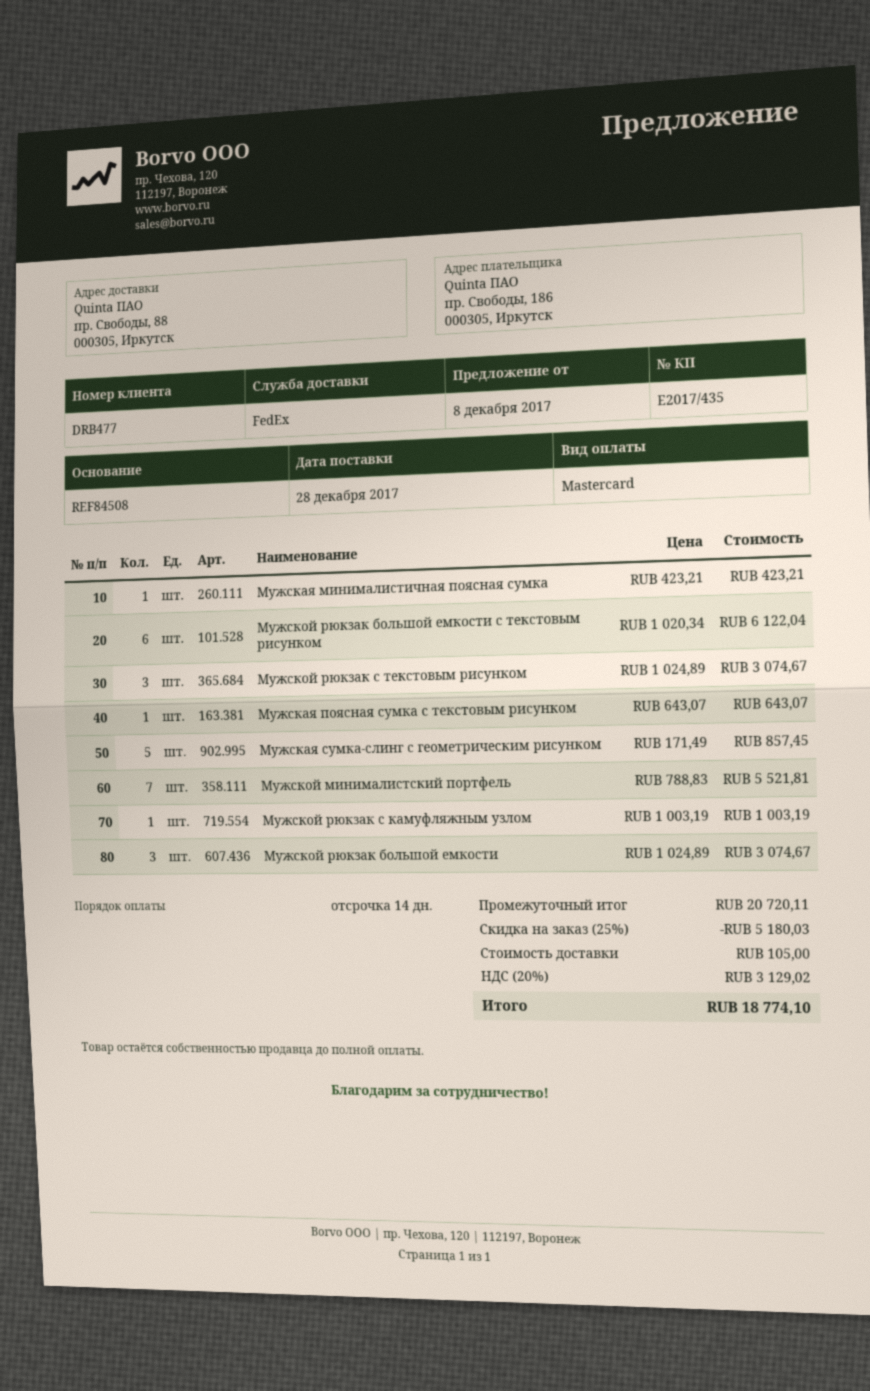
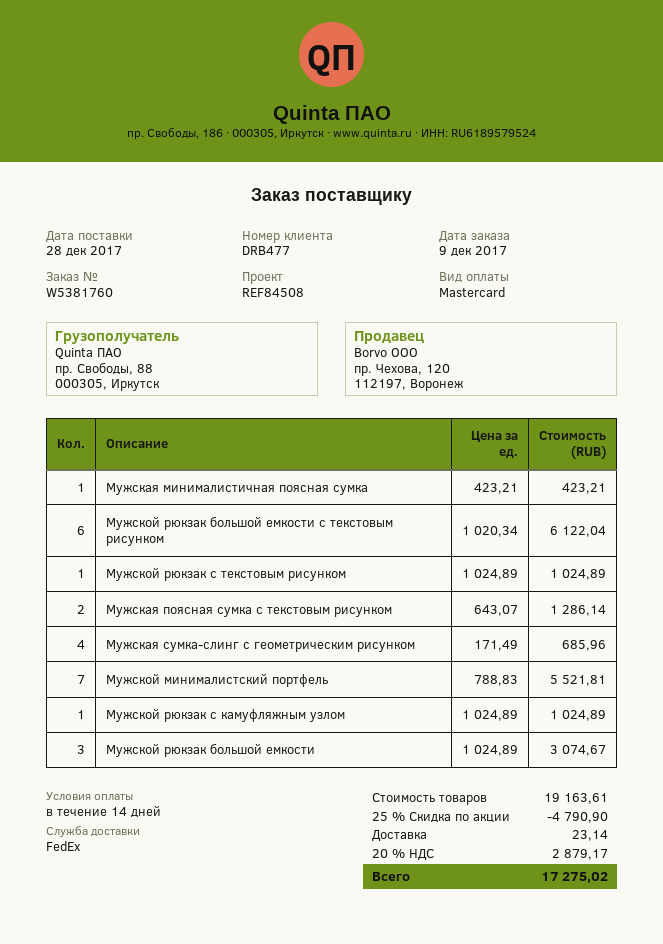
Мужской рюкзак с текстовым рисунком: 3 x 1024.89 = 3074.67 -> 1 x 1024.89 = 1024.89
Мужская поясная сумка с текстовым рисунком: 1 x 643.07 = 643.07 -> 2 x 643.07 = 1286.14
Мужская сумка-слинг с геометрическим рисунком: 5 x 171.49 = 857.45 -> 4 x 171.49 = 685.96
Мужской рюкзак с камуфляжным узлом: 1 x 1003.19 = 1003.19 -> 1 x 1024.89 = 1024.89
subtotal: 20720.11 -> 19163.61
discount: 25% = 5180.03 -> 25% = 4790.90
shipping: 105.00 -> 23.14
tax: 20% = 3129.02 -> 20% = 2879.17
total: 18774.10 -> 17275.02

